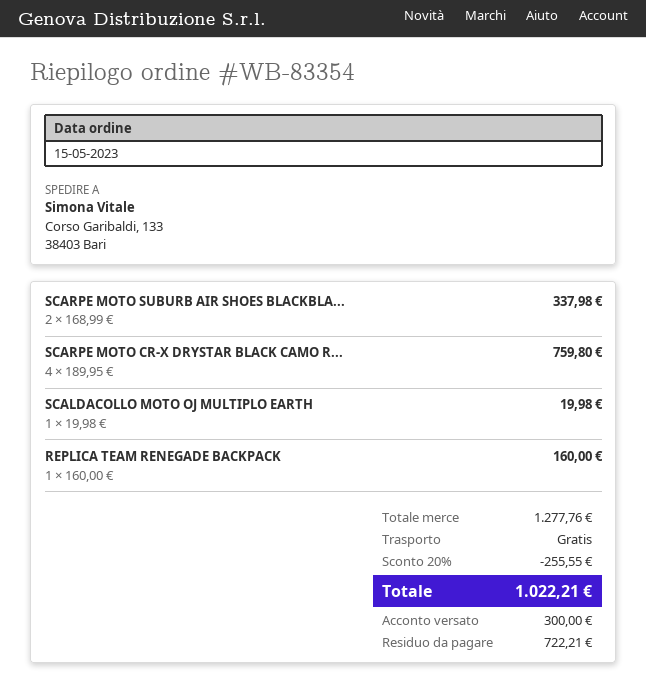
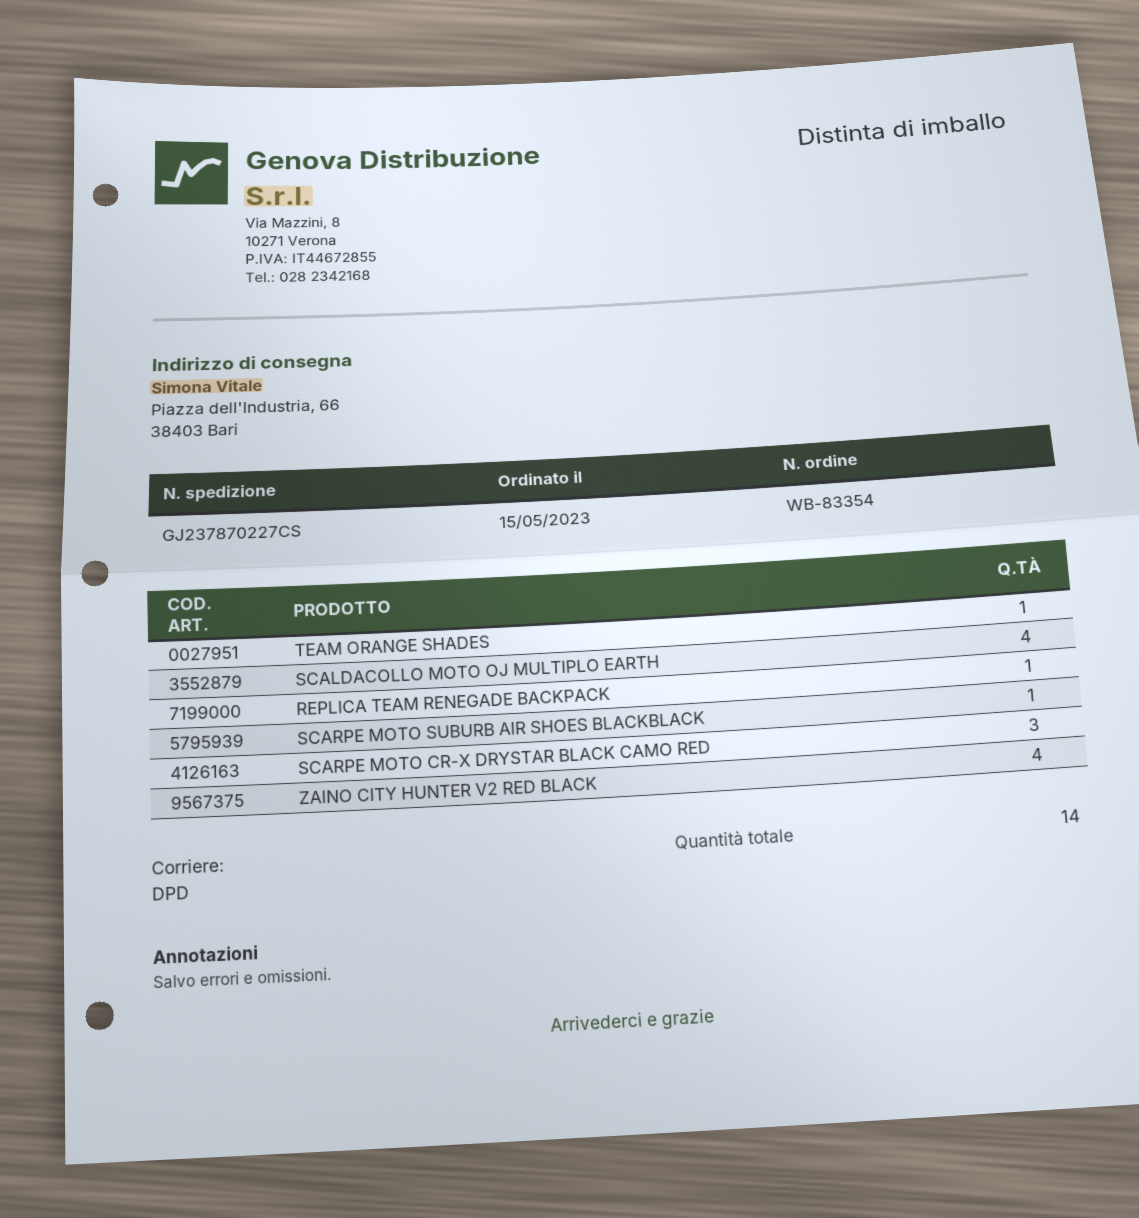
ship to: Corso Garibaldi, 133, 38403 Bari -> Piazza dell'Industria, 66, 38403 Bari
SCARPE MOTO SUBURB AIR SHOES BLACKBLA...: 2 -> 1
SCARPE MOTO CR-X DRYSTAR BLACK CAMO R...: 4 -> 3
SCALDACOLLO MOTO OJ MULTIPLO EARTH: 1 -> 4
TEAM ORANGE SHADES: none -> 1
ZAINO CITY HUNTER V2 RED BLACK: none -> 4

